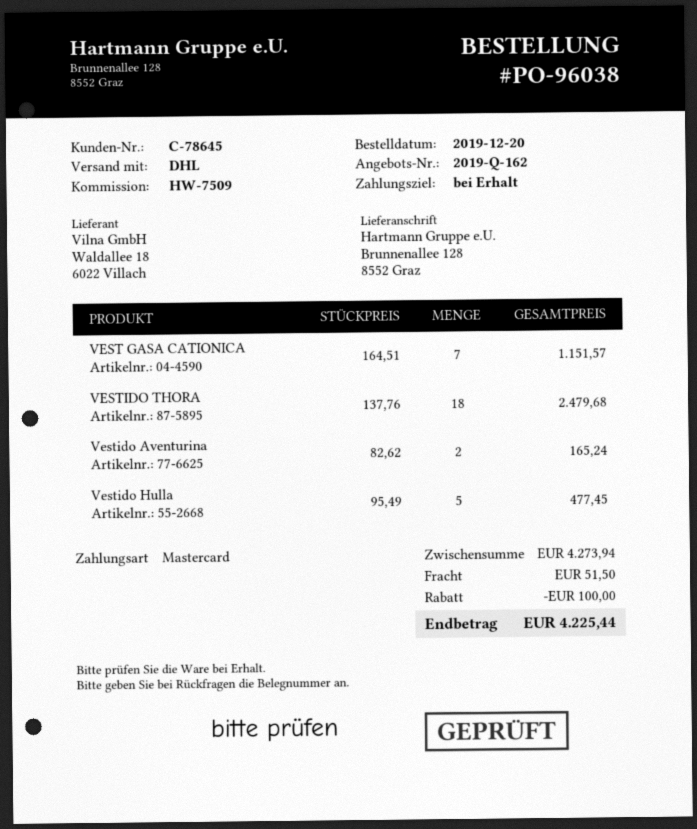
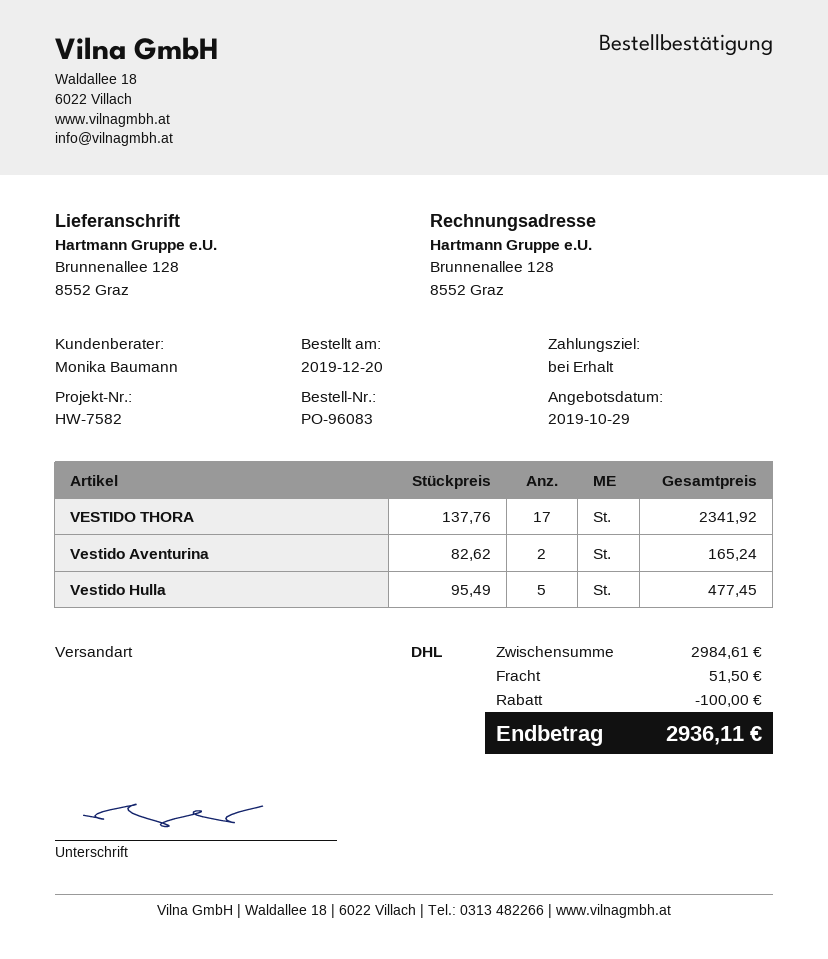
order number: PO-96038 -> PO-96083
reference: HW-7509 -> HW-7582
VEST GASA CATIONICA: 7 x 164.51 = 1151.57 -> none
VESTIDO THORA: 18 x 137.76 = 2479.68 -> 17 x 137.76 = 2341.92
subtotal: 4273.94 -> 2984.61
total: 4225.44 -> 2936.11

